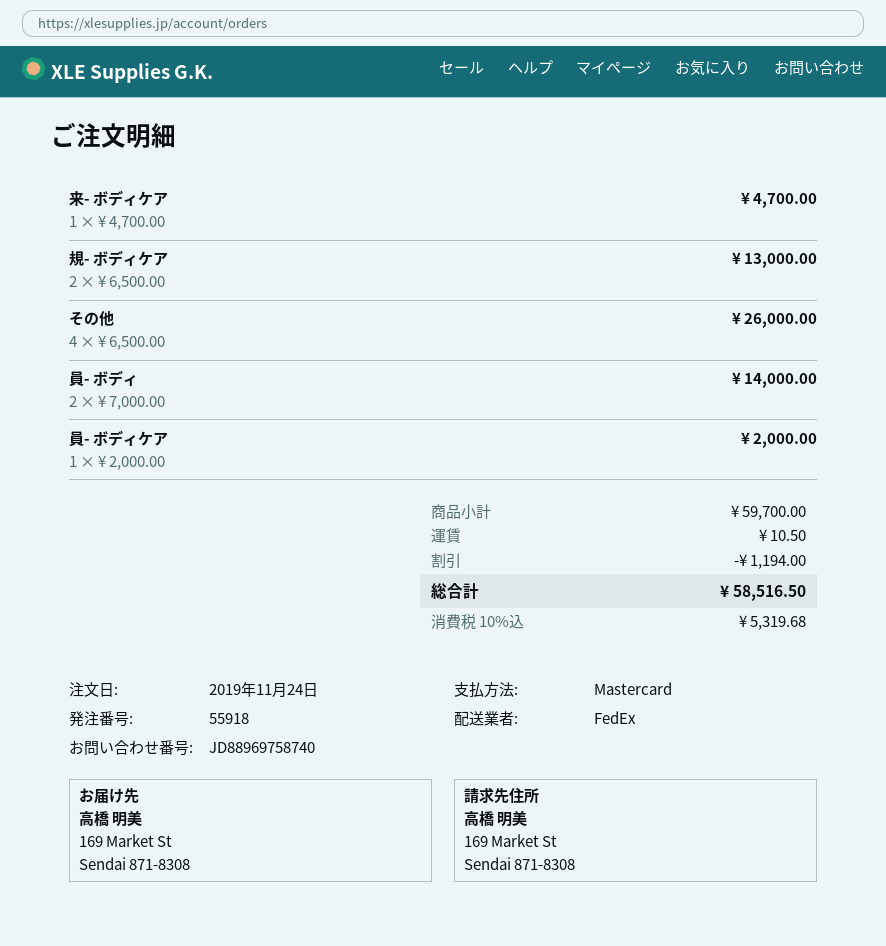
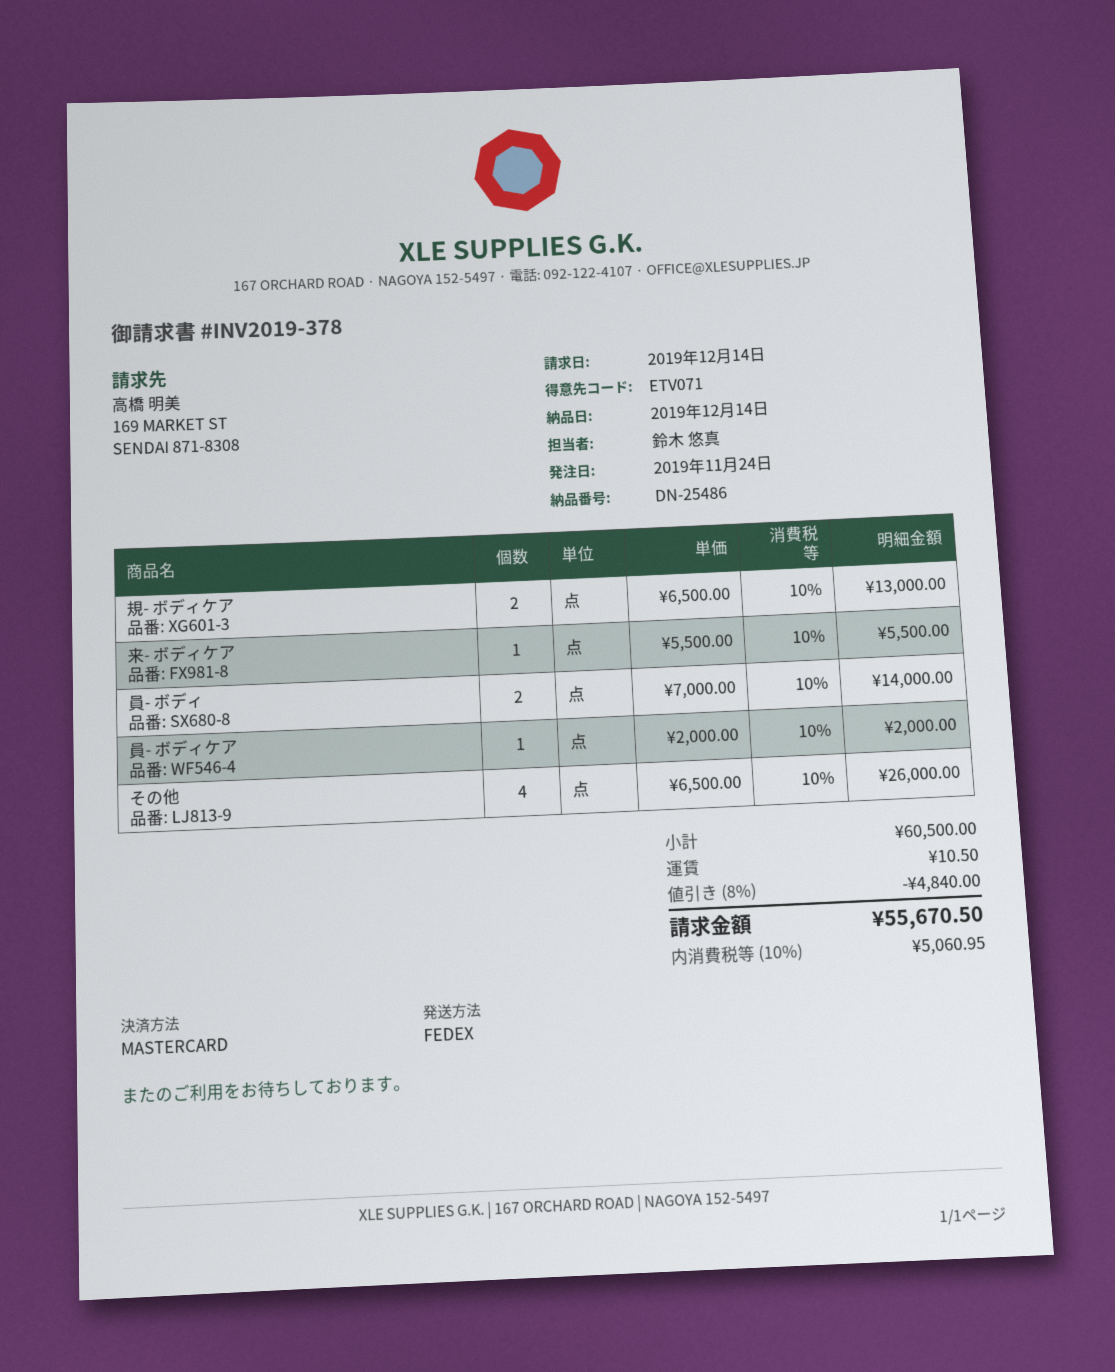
来- ボディケア: 1 x 4700.00 = 4700.00 -> 1 x 5500.00 = 5500.00
subtotal: 59700.00 -> 60500.00
discount: 1194.00 -> 4840.00
tax: 10% = 5319.68 -> 10% = 5060.95
total: 58516.50 -> 55670.50

